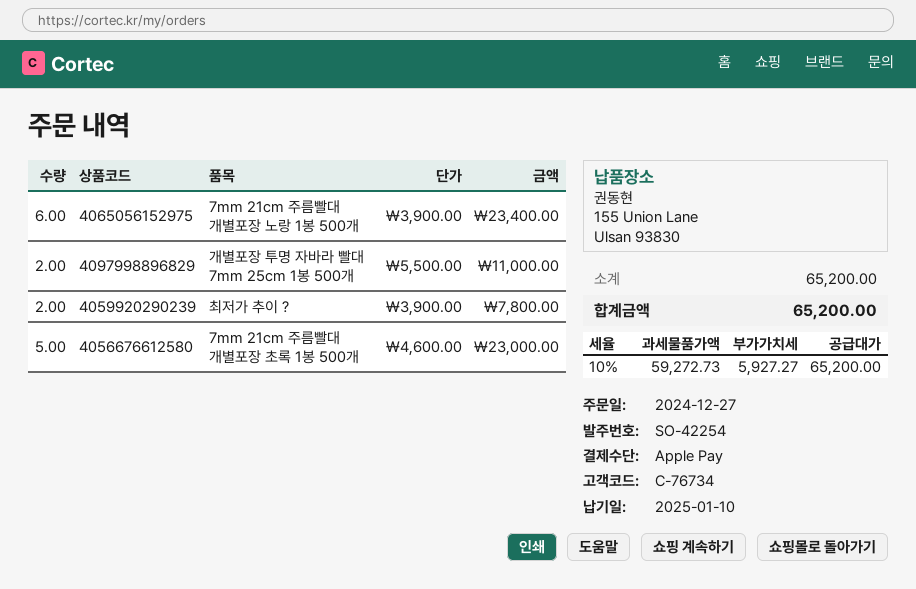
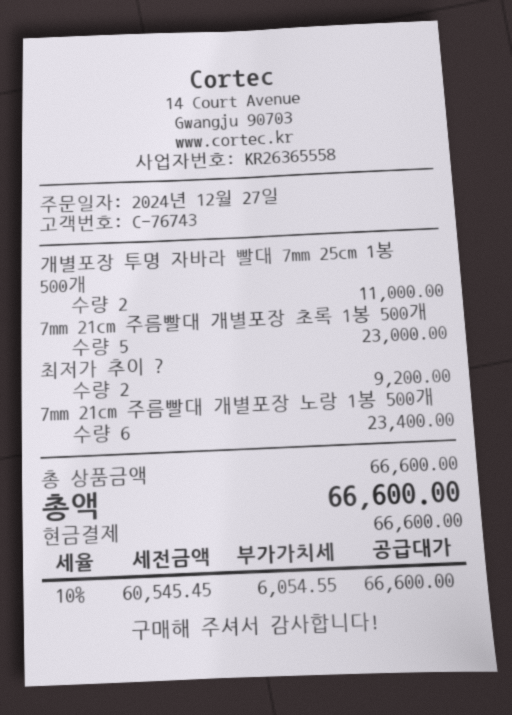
customer number: C-76734 -> C-76743
payment method: Apple Pay -> cash
최저가 추이 ?: 2 for 7800.00 -> 2 for 9200.00
subtotal: 65200.00 -> 66600.00
net: 59272.73 -> 60545.45
tax: 10% = 5927.27 -> 10% = 6054.55
total: 65200.00 -> 66600.00

